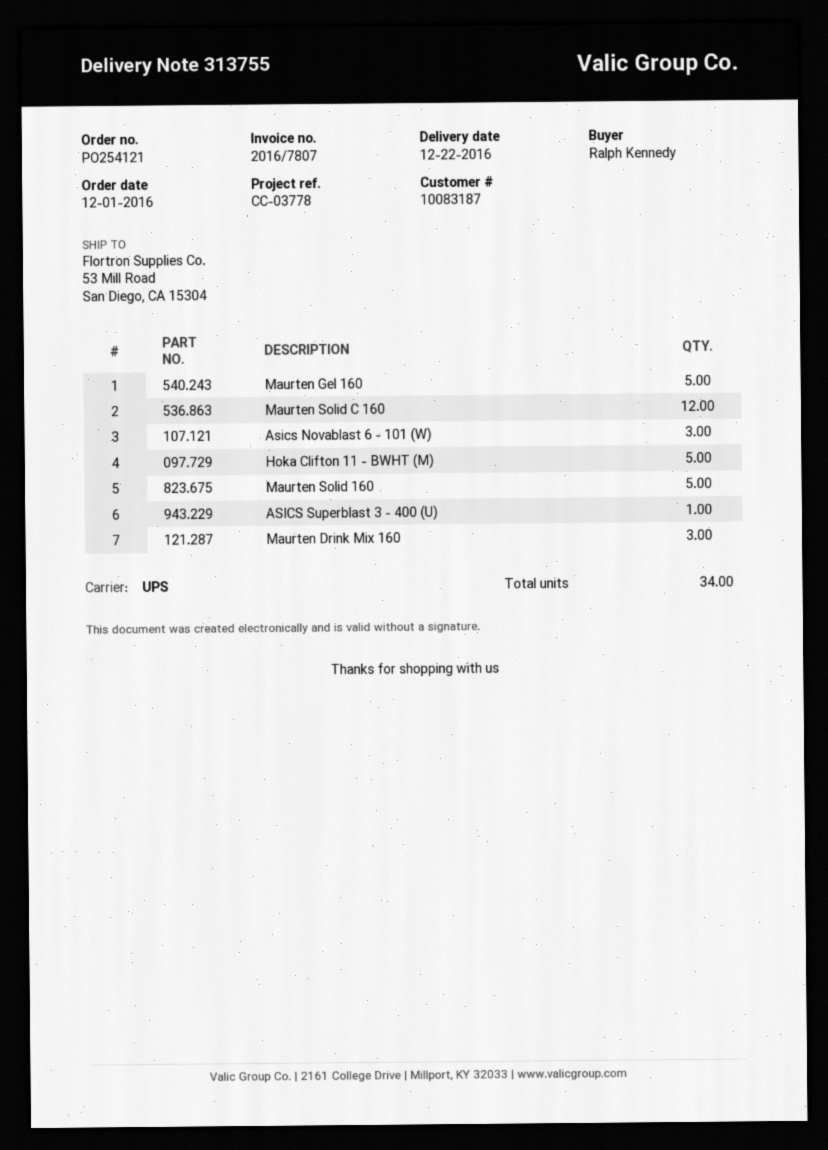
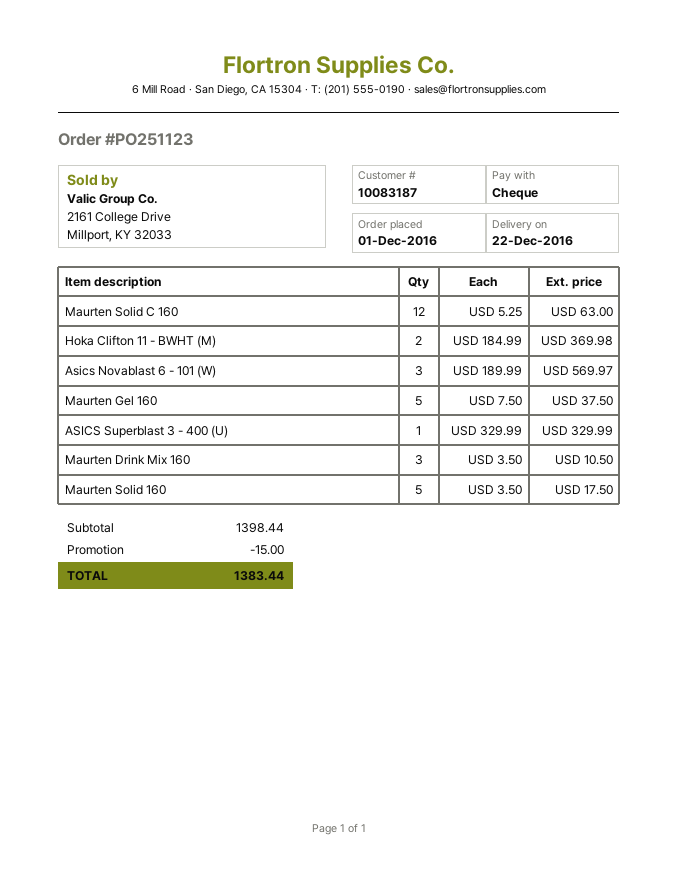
order number: PO254121 -> PO251123
Hoka Clifton 11 - BWHT (M): 5 -> 2

